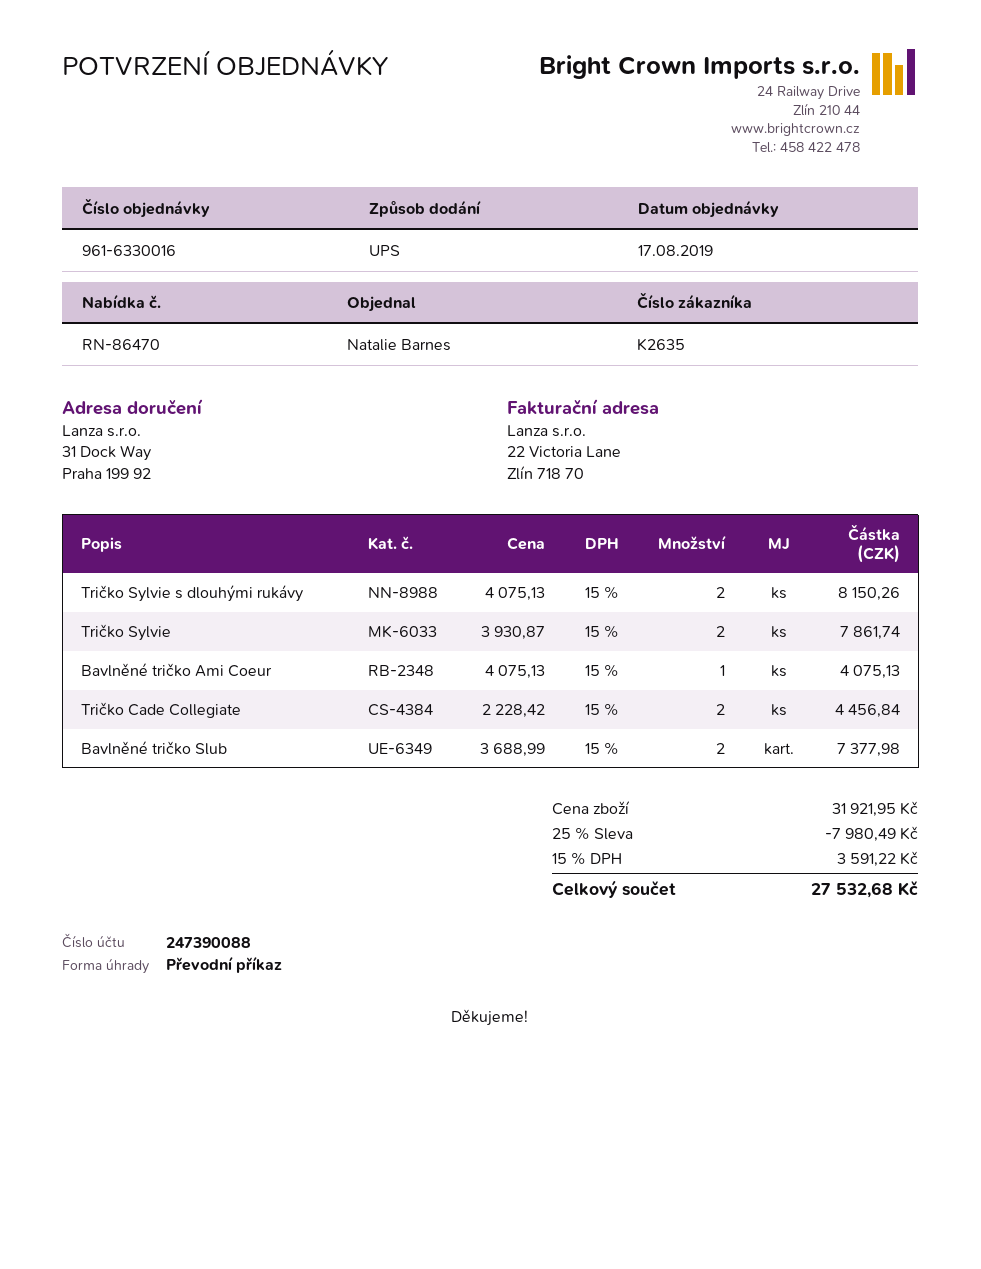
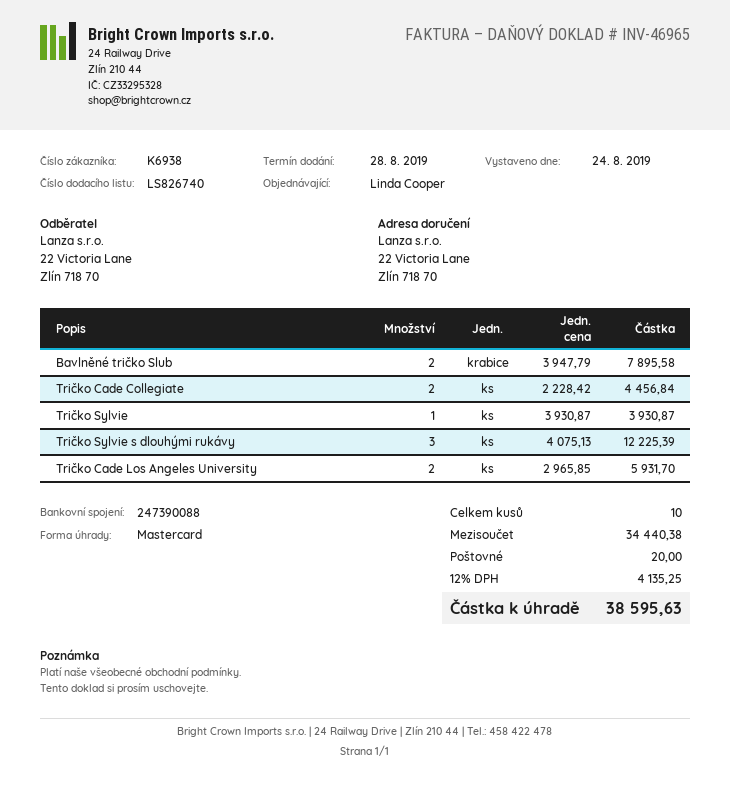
customer number: K2635 -> K6938
ordered by: Natalie Barnes -> Linda Cooper
payment method: bank transfer -> Mastercard
ship to: 31 Dock Way, Praha 199 92 -> 22 Victoria Lane, Zlín 718 70
Tričko Sylvie s dlouhými rukávy: 2 x 4075.13 = 8150.26 -> 3 x 4075.13 = 12225.39
Tričko Sylvie: 2 x 3930.87 = 7861.74 -> 1 x 3930.87 = 3930.87
Bavlněné tričko Ami Coeur: 1 x 4075.13 = 4075.13 -> none
Bavlněné tričko Slub: 2 x 3688.99 = 7377.98 -> 2 x 3947.79 = 7895.58
Tričko Cade Los Angeles University: none -> 2 x 2965.85 = 5931.70
subtotal: 31921.95 -> 34440.38
discount: 25% = 7980.49 -> none
shipping: none -> 20.00
tax: 15% = 3591.22 -> 12% = 4135.25
total: 27532.68 -> 38595.63

